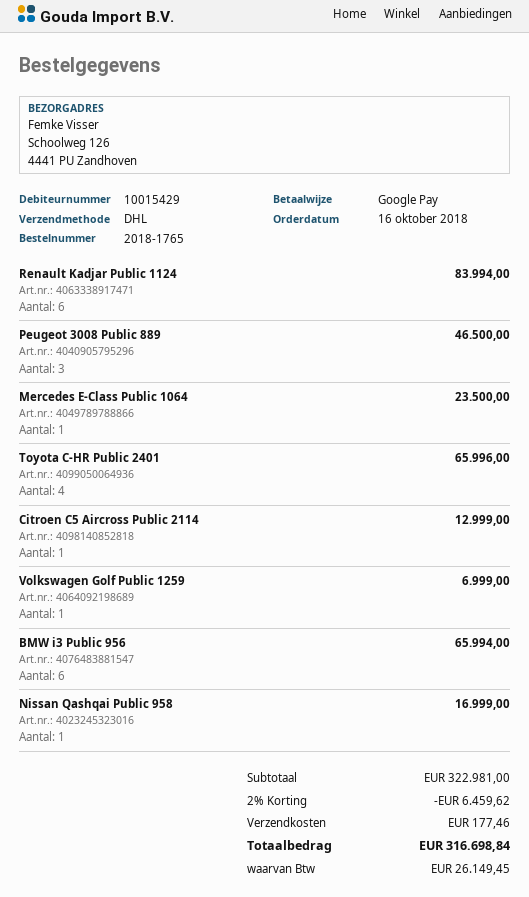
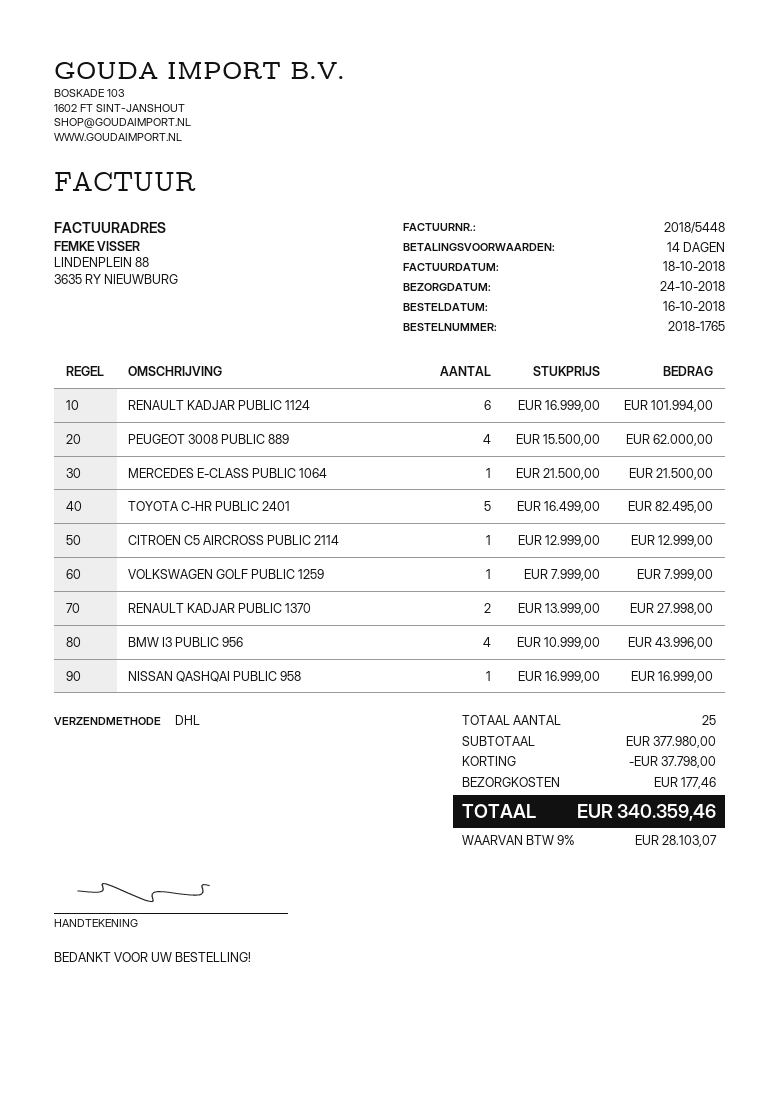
Renault Kadjar Public 1124: 6 for 83994.00 -> 6 for 101994.00
Peugeot 3008 Public 889: 3 for 46500.00 -> 4 for 62000.00
Mercedes E-Class Public 1064: 1 for 23500.00 -> 1 for 21500.00
Toyota C-HR Public 2401: 4 for 65996.00 -> 5 for 82495.00
Volkswagen Golf Public 1259: 1 for 6999.00 -> 1 for 7999.00
BMW i3 Public 956: 6 for 65994.00 -> 4 for 43996.00
RENAULT KADJAR PUBLIC 1370: none -> 2 for 27998.00
subtotal: 322981.00 -> 377980.00
discount: 6459.62 -> 37798.00
tax: 26149.45 -> 28103.07
total: 316698.84 -> 340359.46

